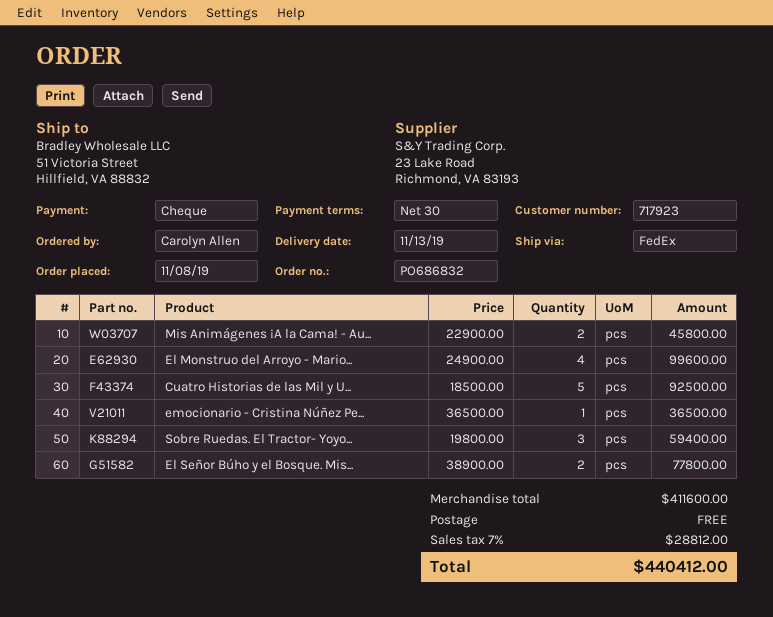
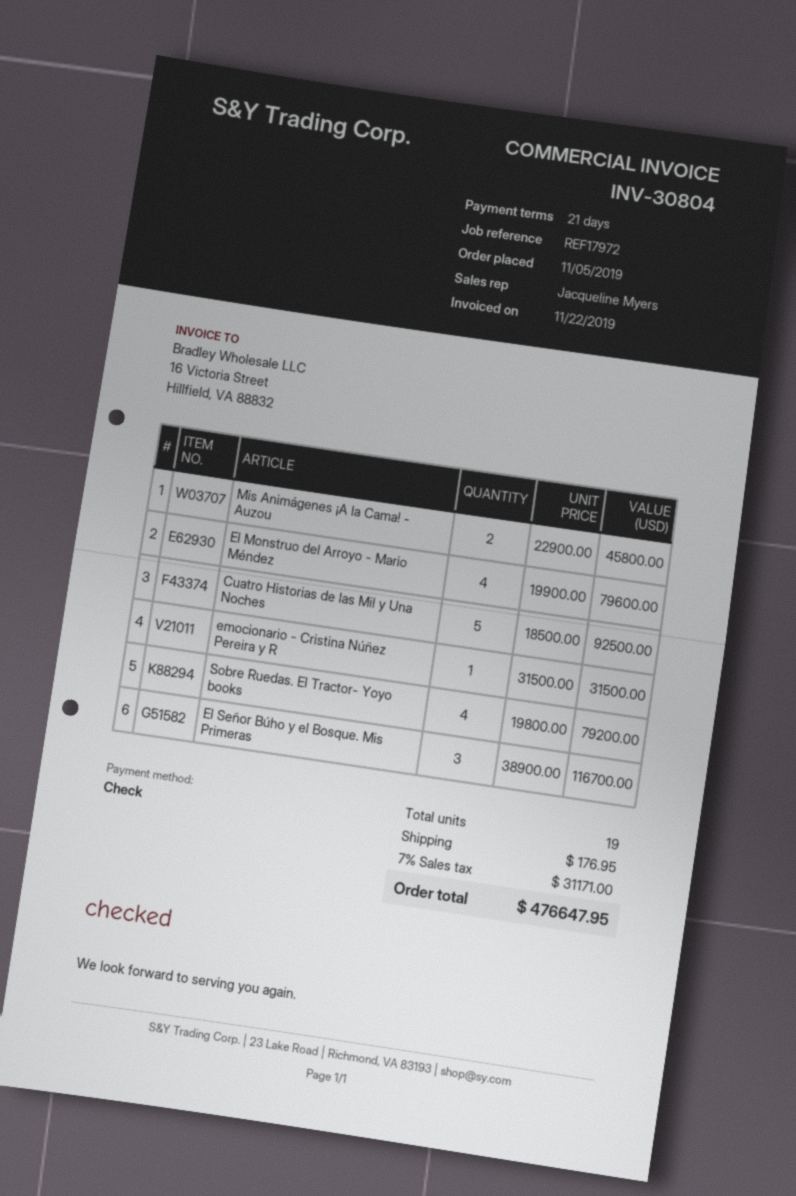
order date: 2019-11-08 -> 2019-11-05
payment terms: 30 days -> 21 days
El Monstruo del Arroyo - Mario...: 4 x 24900.00 = 99600.00 -> 4 x 19900.00 = 79600.00
emocionario - Cristina Núñez Pe...: 1 x 36500.00 = 36500.00 -> 1 x 31500.00 = 31500.00
Sobre Ruedas. El Tractor- Yoyo...: 3 x 19800.00 = 59400.00 -> 4 x 19800.00 = 79200.00
El Señor Búho y el Bosque. Mis...: 2 x 38900.00 = 77800.00 -> 3 x 38900.00 = 116700.00
shipping: 0.00 -> 176.95
tax: 7% = 28812.00 -> 7% = 31171.00
total: 440412.00 -> 476647.95

